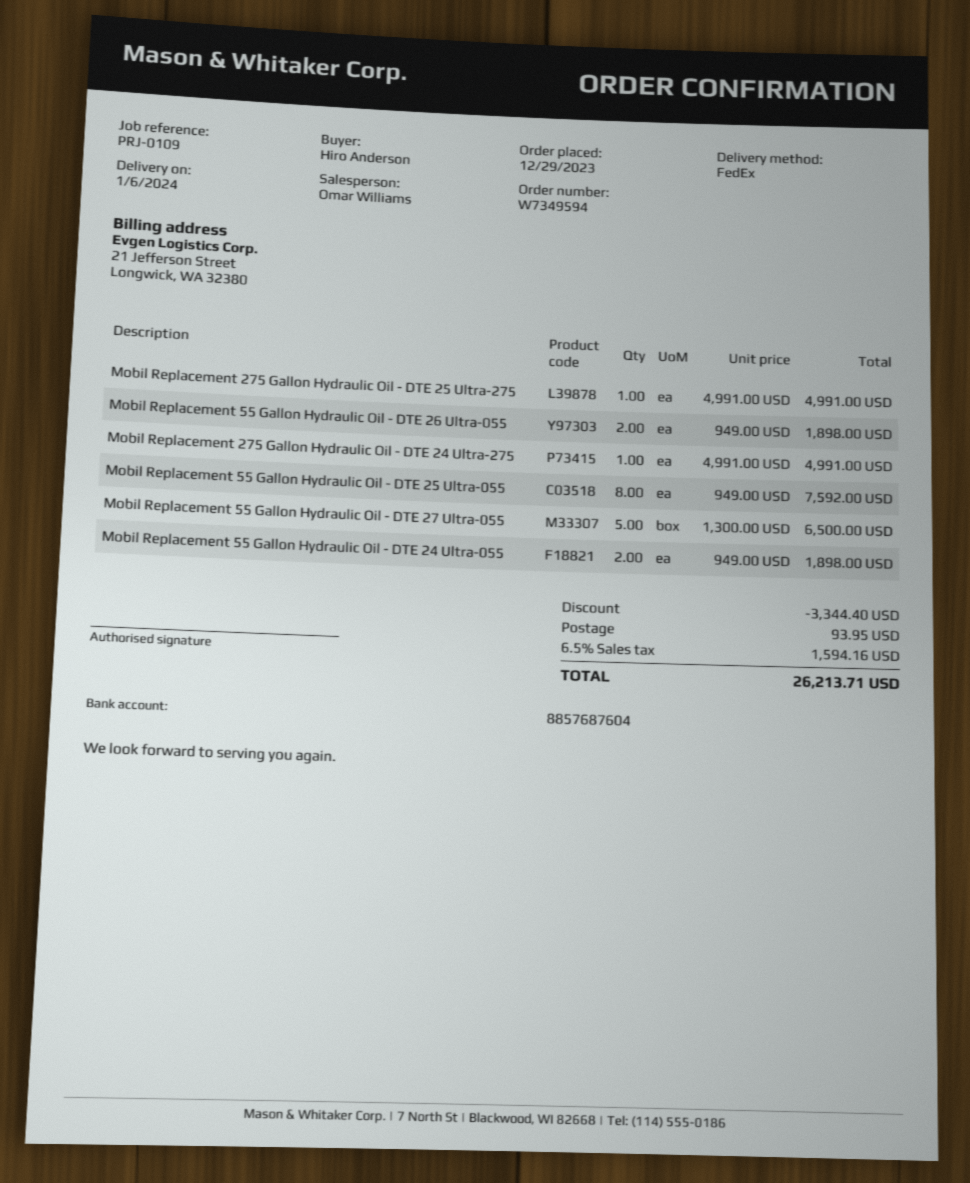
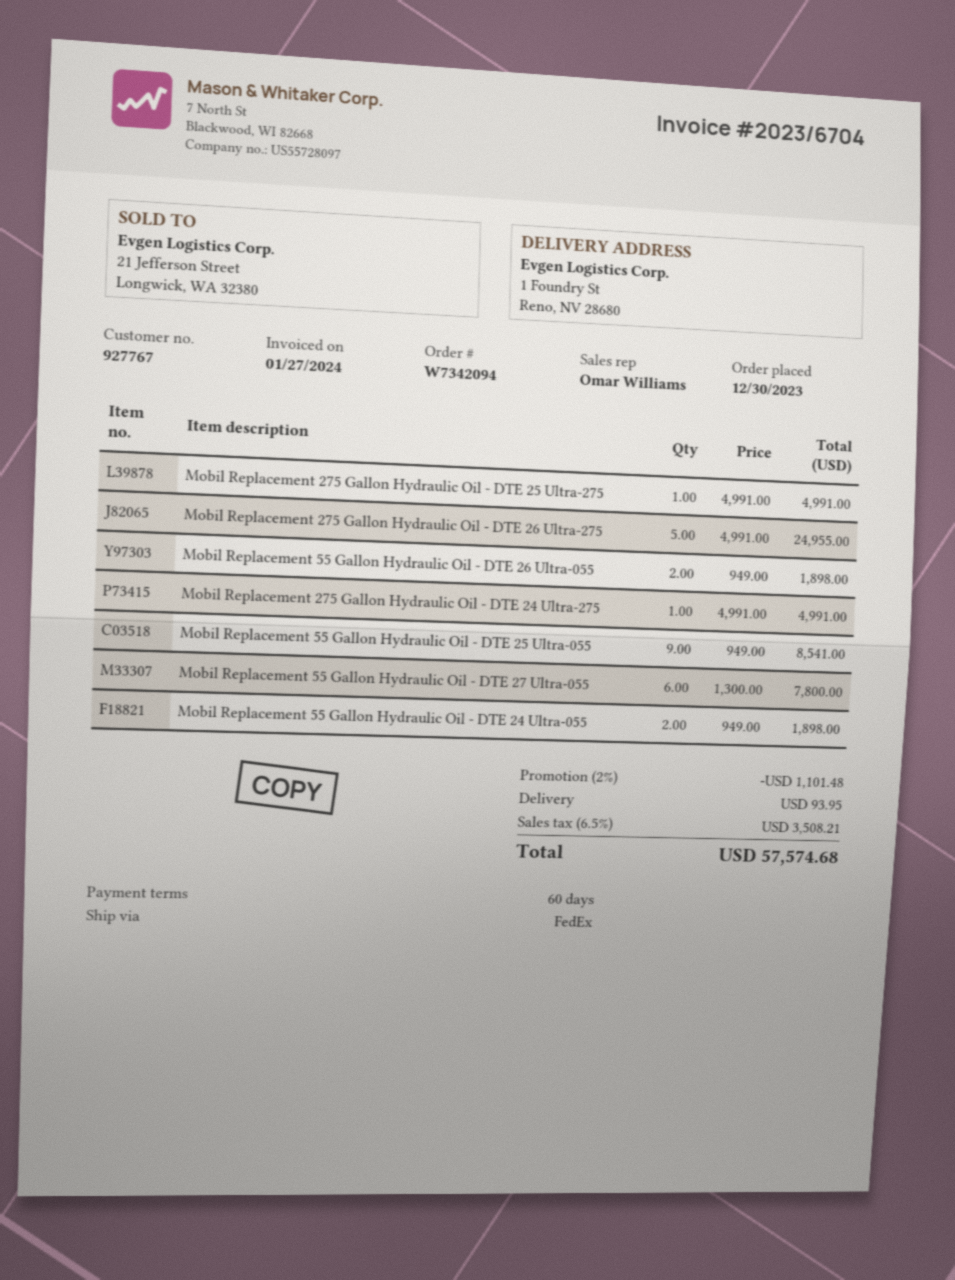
order number: W7349594 -> W7342094
order date: 2023-12-29 -> 2023-12-30
Mobil Replacement 55 Gallon Hydraulic Oil - DTE 25 Ultra-055: 8 x 949.00 = 7592.00 -> 9 x 949.00 = 8541.00
Mobil Replacement 55 Gallon Hydraulic Oil - DTE 27 Ultra-055: 5 x 1300.00 = 6500.00 -> 6 x 1300.00 = 7800.00
Mobil Replacement 275 Gallon Hydraulic Oil - DTE 26 Ultra-275: none -> 5 x 4991.00 = 24955.00
discount: 3344.40 -> 1101.48
tax: 6.5% = 1594.16 -> 6.5% = 3508.21
total: 26213.71 -> 57574.68

